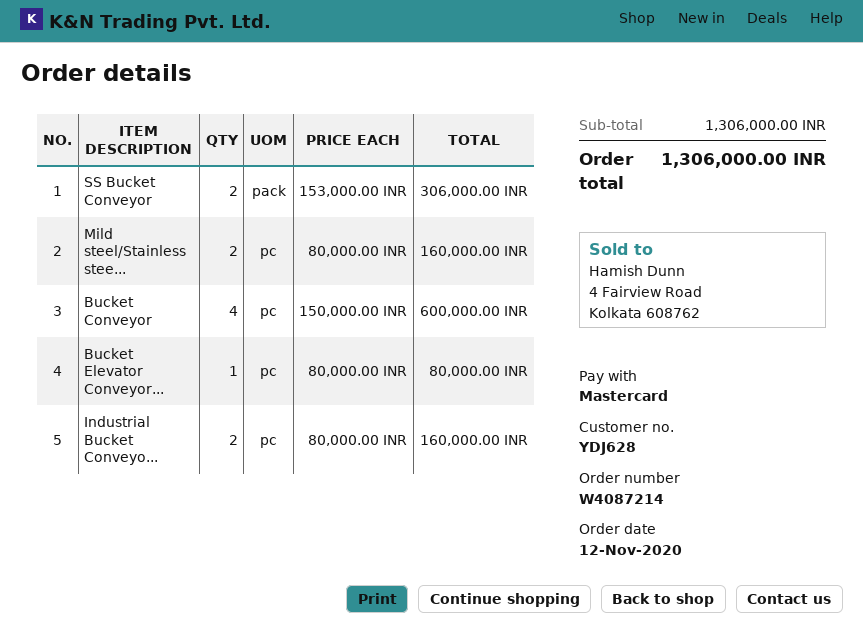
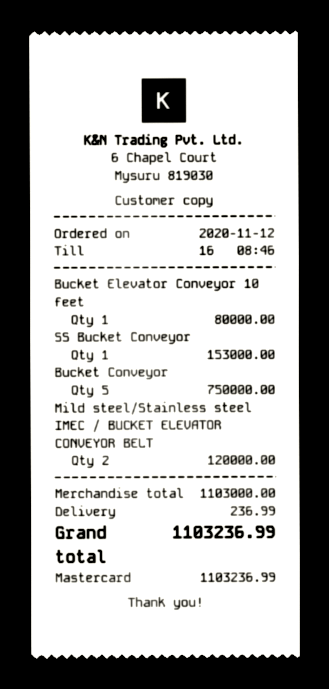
SS Bucket Conveyor: 2 for 306000.00 -> 1 for 153000.00
Mild steel/Stainless stee...: 2 for 160000.00 -> 2 for 120000.00
Bucket Conveyor: 4 for 600000.00 -> 5 for 750000.00
Industrial Bucket Conveyo...: 2 for 160000.00 -> none
subtotal: 1306000.00 -> 1103000.00
shipping: none -> 236.99
total: 1306000.00 -> 1103236.99

